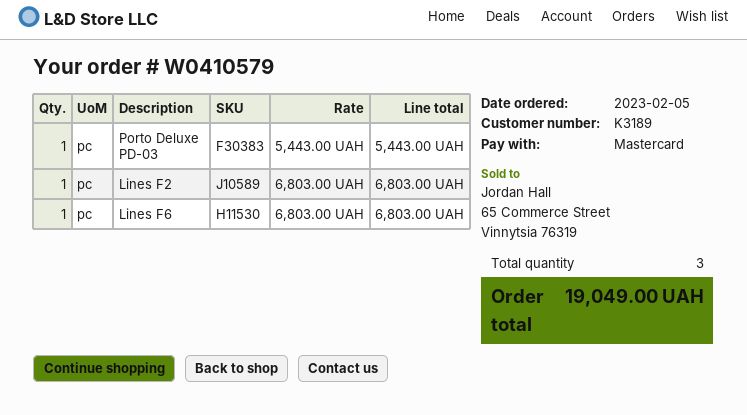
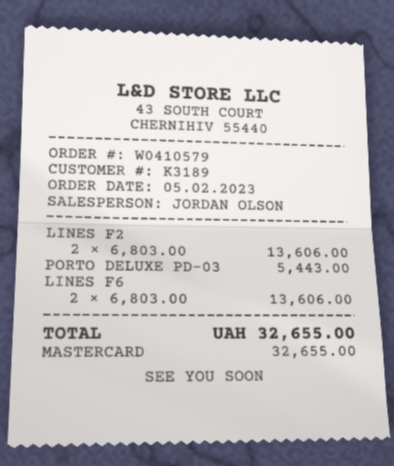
Lines F2: 1 x 6803.00 = 6803.00 -> 2 x 6803.00 = 13606.00
Lines F6: 1 x 6803.00 = 6803.00 -> 2 x 6803.00 = 13606.00
total: 19049.00 -> 32655.00

